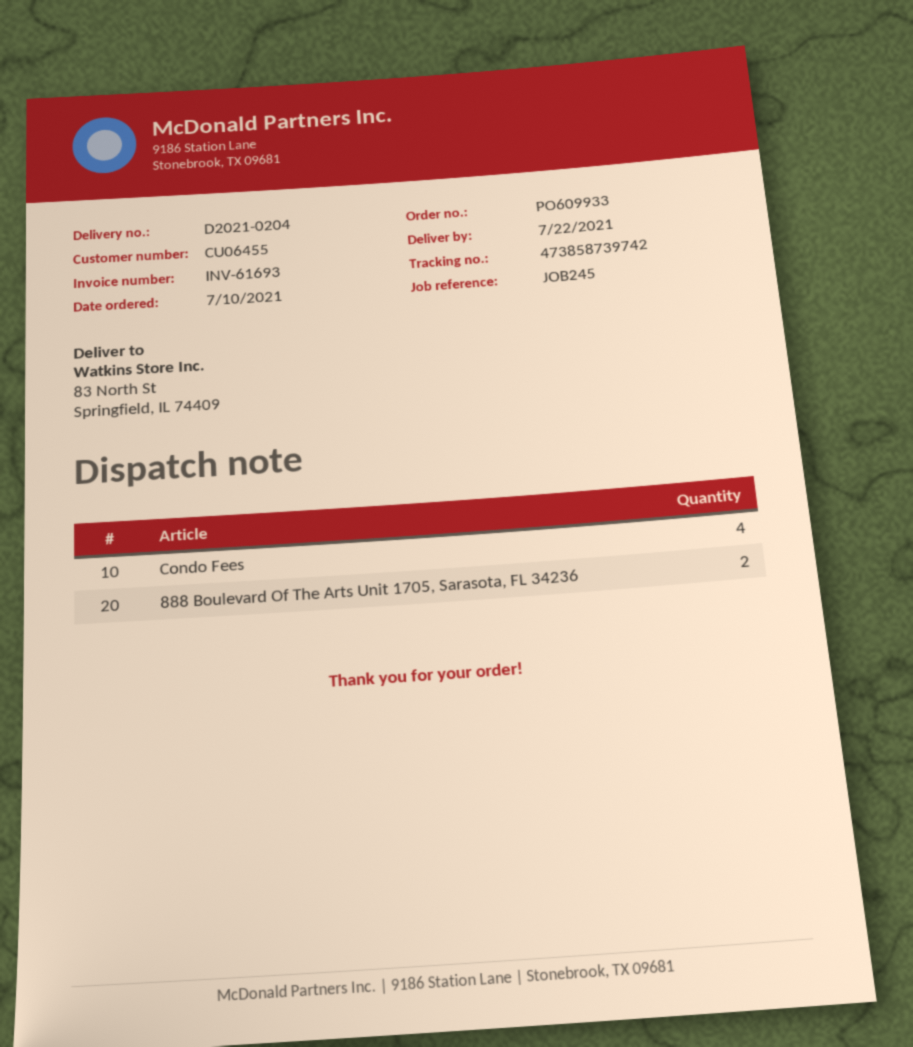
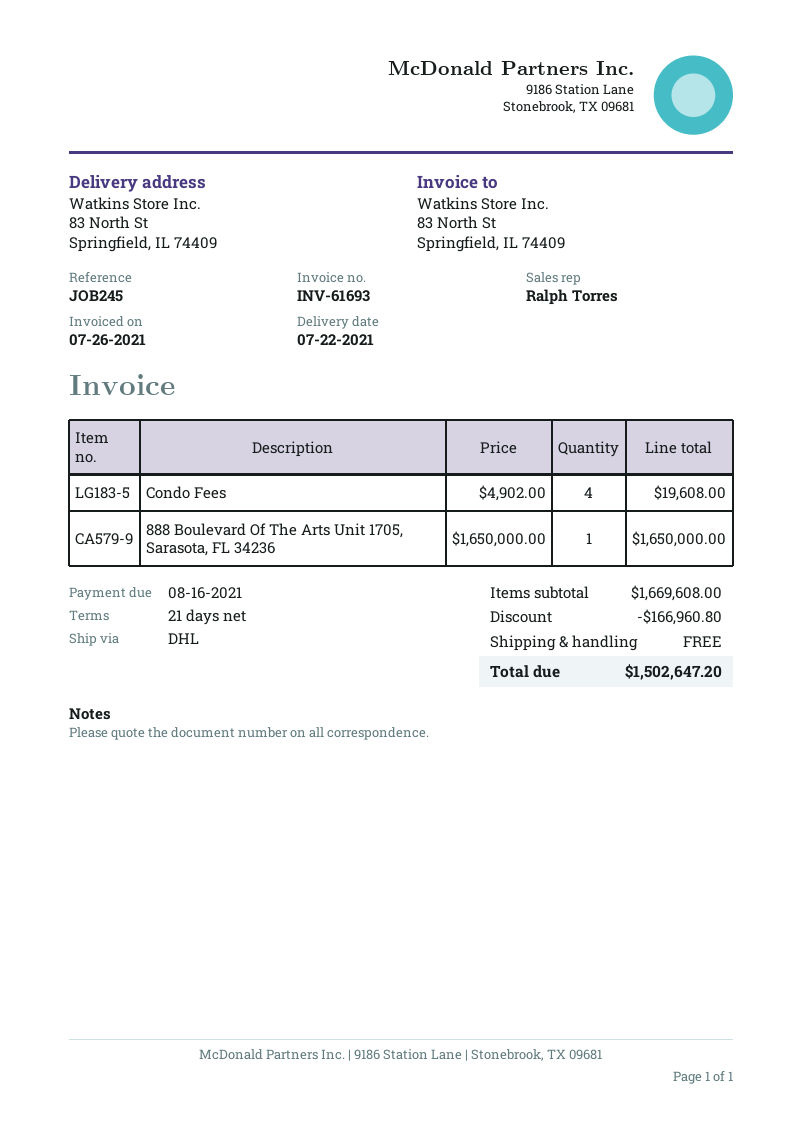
888 Boulevard Of The Arts Unit 1705, Sarasota, FL 34236: 2 -> 1

